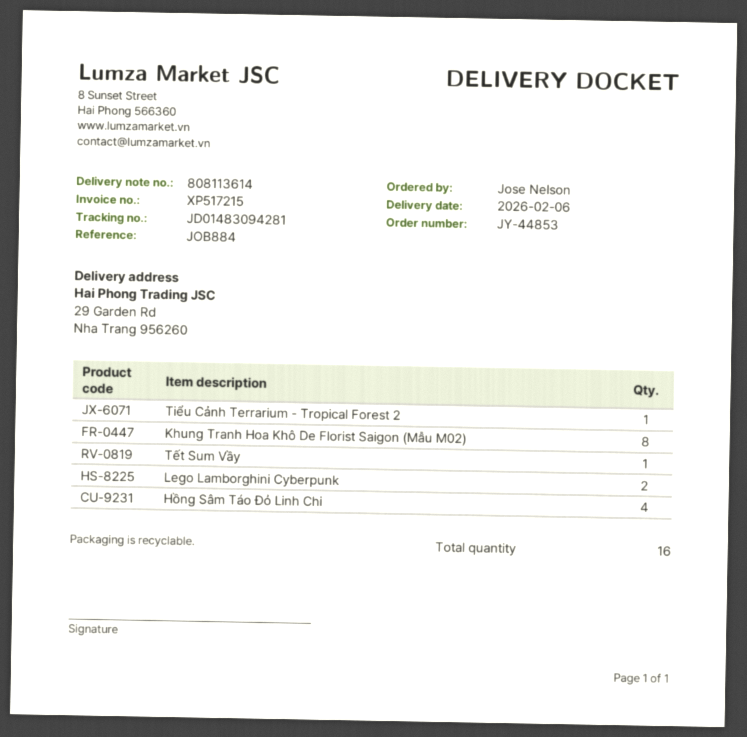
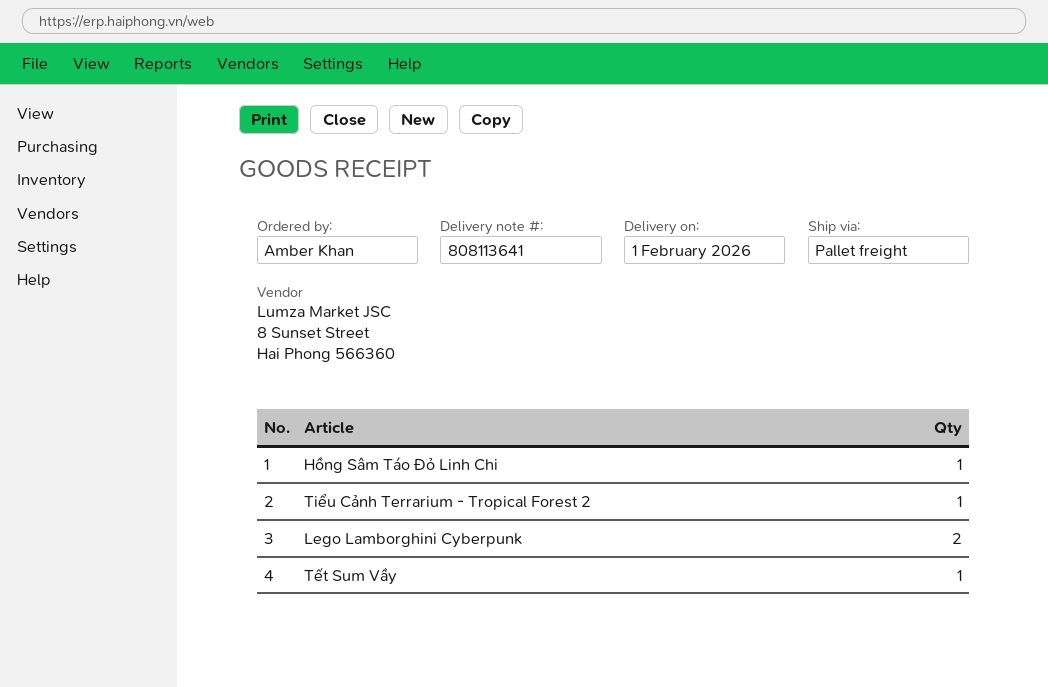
delivery note number: 808113614 -> 808113641
delivery date: 2026-02-06 -> 2026-02-01
ordered by: Jose Nelson -> Amber Khan
Khung Tranh Hoa Khô De Florist Saigon (Mẫu M02): 8 -> none
Hồng Sâm Táo Đỏ Linh Chi: 4 -> 1

